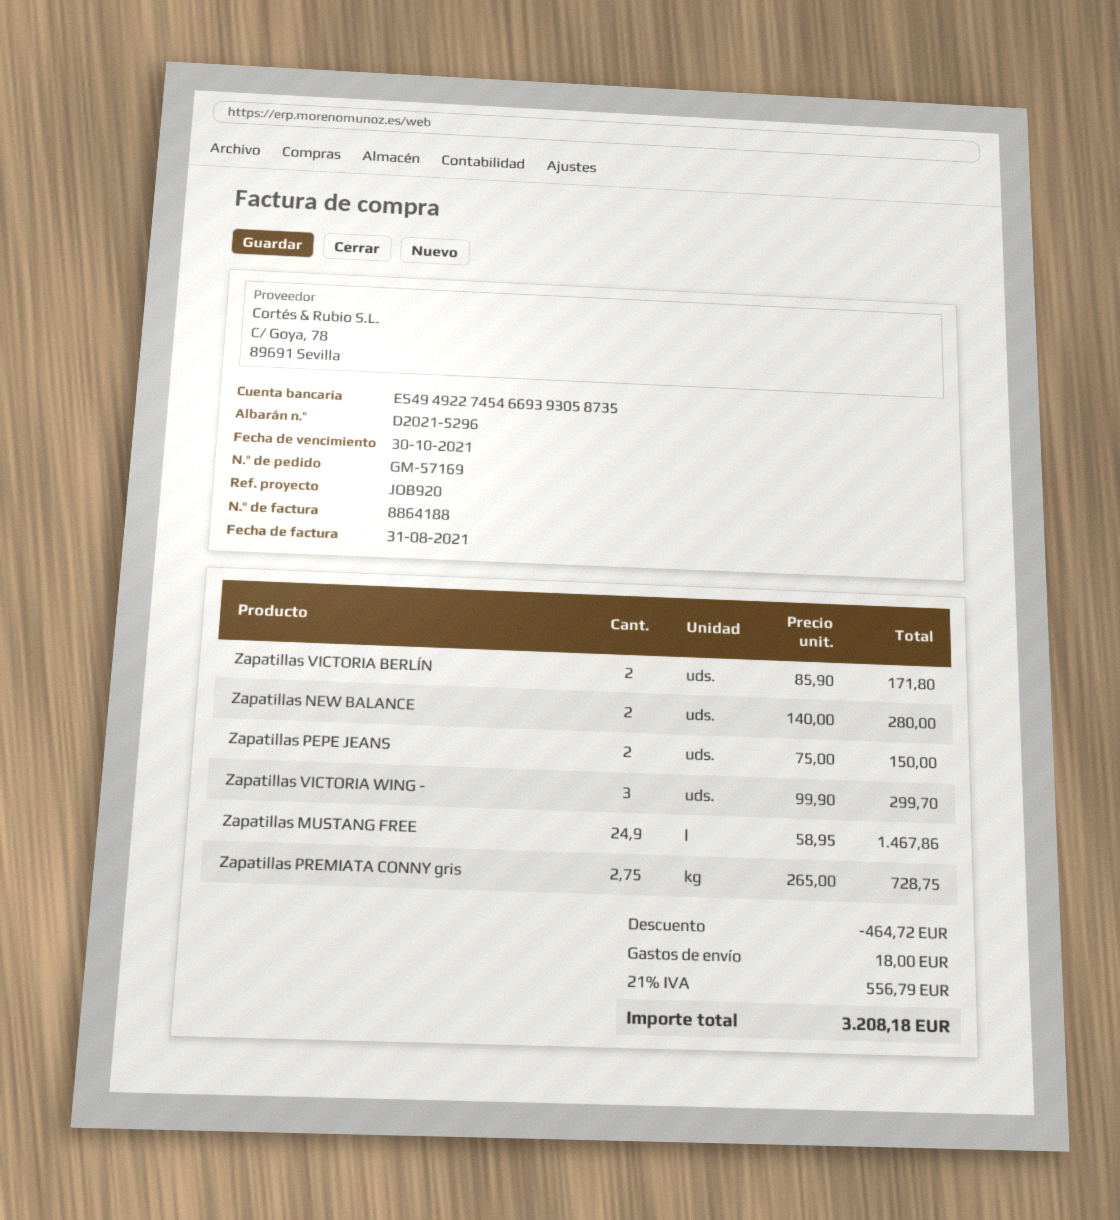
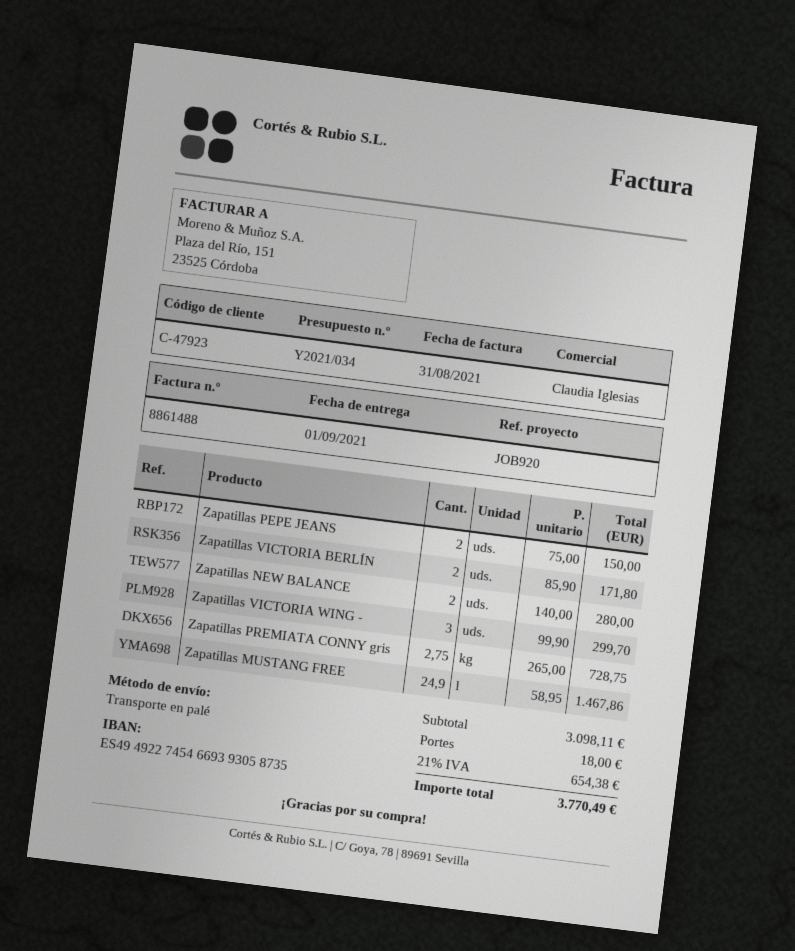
invoice number: 8864188 -> 8861488
discount: 464.72 -> none
tax: 21% = 556.79 -> 21% = 654.38
total: 3208.18 -> 3770.49

